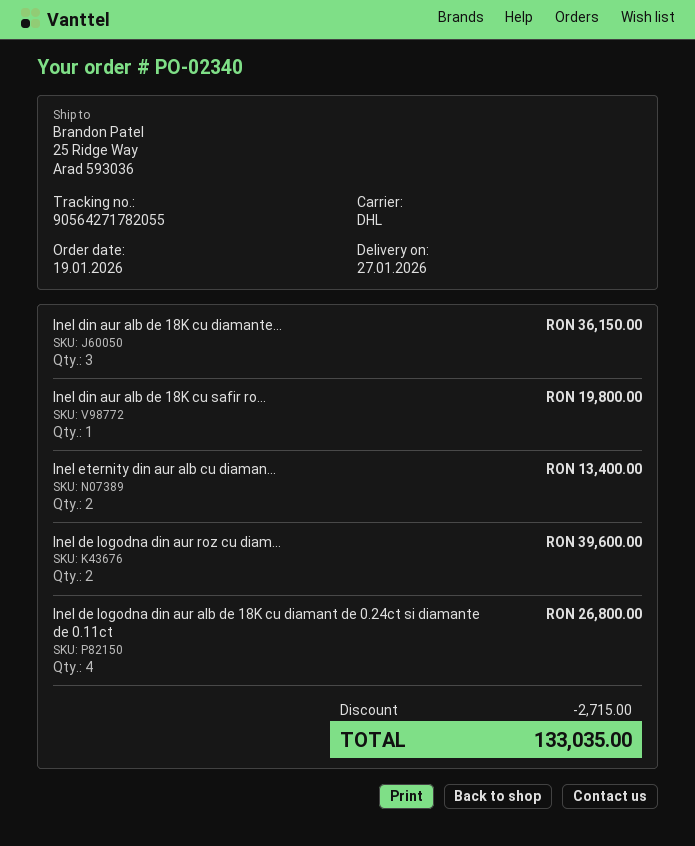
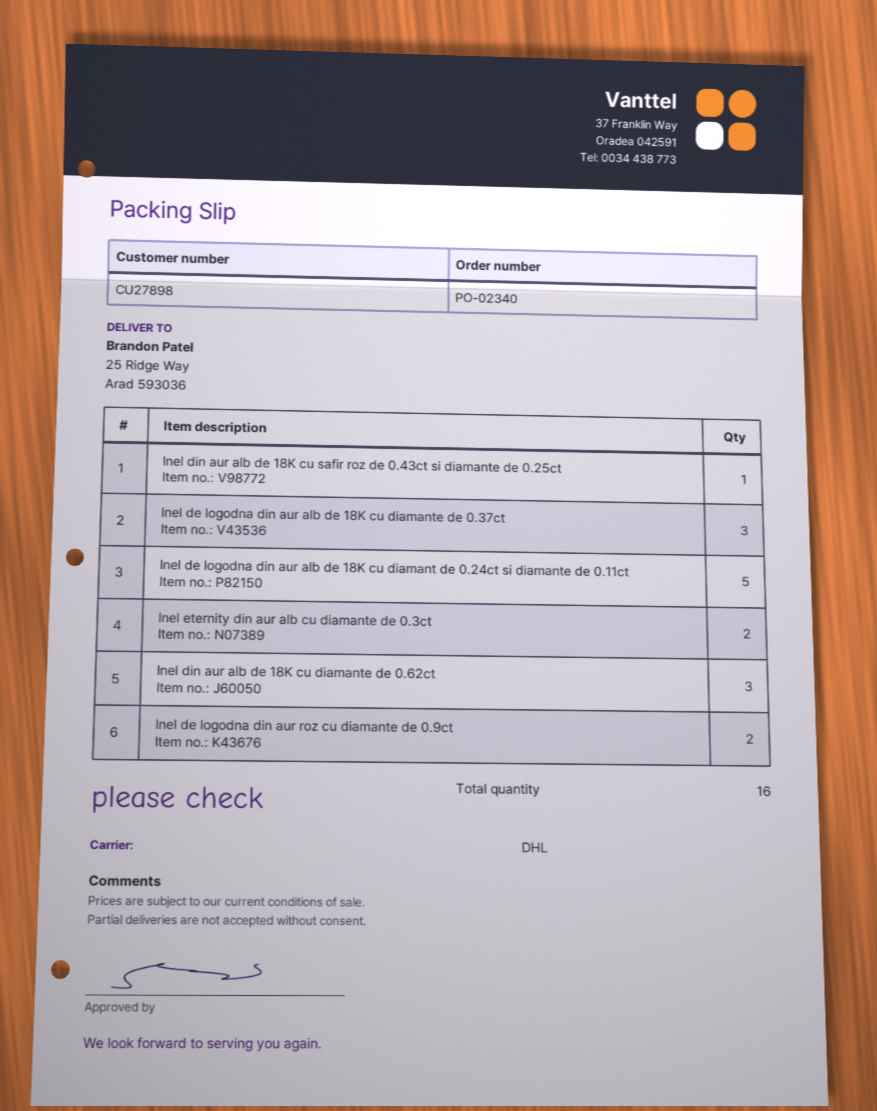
Inel de logodna din aur alb de 18K cu diamant de 0.24ct si diamante de 0.11ct: 4 -> 5
Inel de logodna din aur alb de 18K cu diamante de 0.37ct: none -> 3

